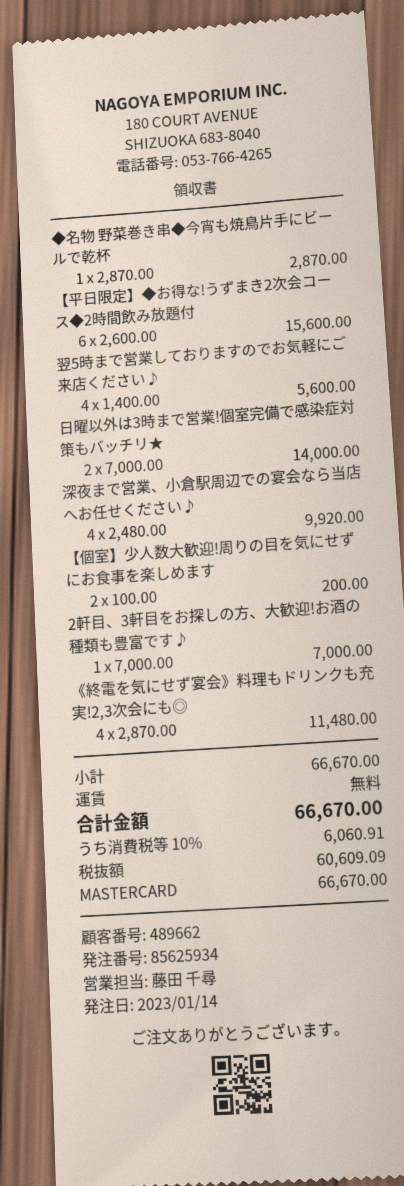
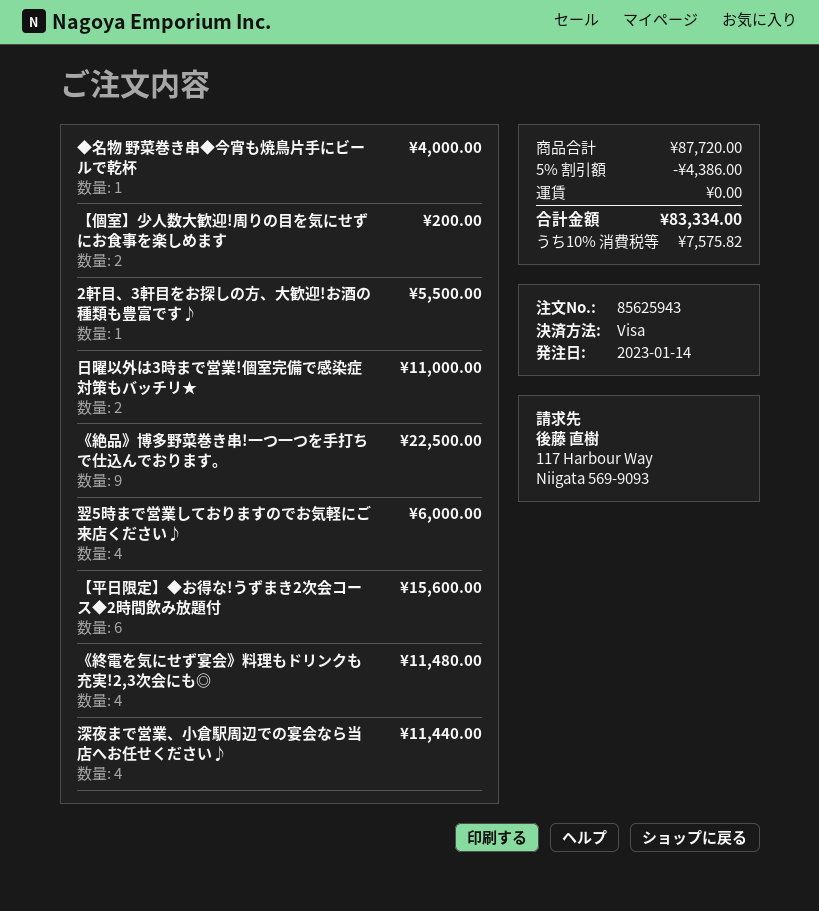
order number: 85625934 -> 85625943
payment method: Mastercard -> Visa
◆名物 野菜巻き串◆今宵も焼鳥片手にビールで乾杯: 1 for 2870.00 -> 1 for 4000.00
翌5時まで営業しておりますのでお気軽にご来店ください♪: 4 for 5600.00 -> 4 for 6000.00
日曜以外は3時まで営業!個室完備で感染症対策もバッチリ★: 2 for 14000.00 -> 2 for 11000.00
深夜まで営業、小倉駅周辺での宴会なら当店へお任せください♪: 4 for 9920.00 -> 4 for 11440.00
2軒目、3軒目をお探しの方、大歓迎!お酒の種類も豊富です♪: 1 for 7000.00 -> 1 for 5500.00
《絶品》博多野菜巻き串!一つ一つを手打ちで仕込んでおります。: none -> 9 for 22500.00
subtotal: 66670.00 -> 87720.00
discount: none -> 5% = 4386.00
tax: 10% = 6060.91 -> 10% = 7575.82
total: 66670.00 -> 83334.00

